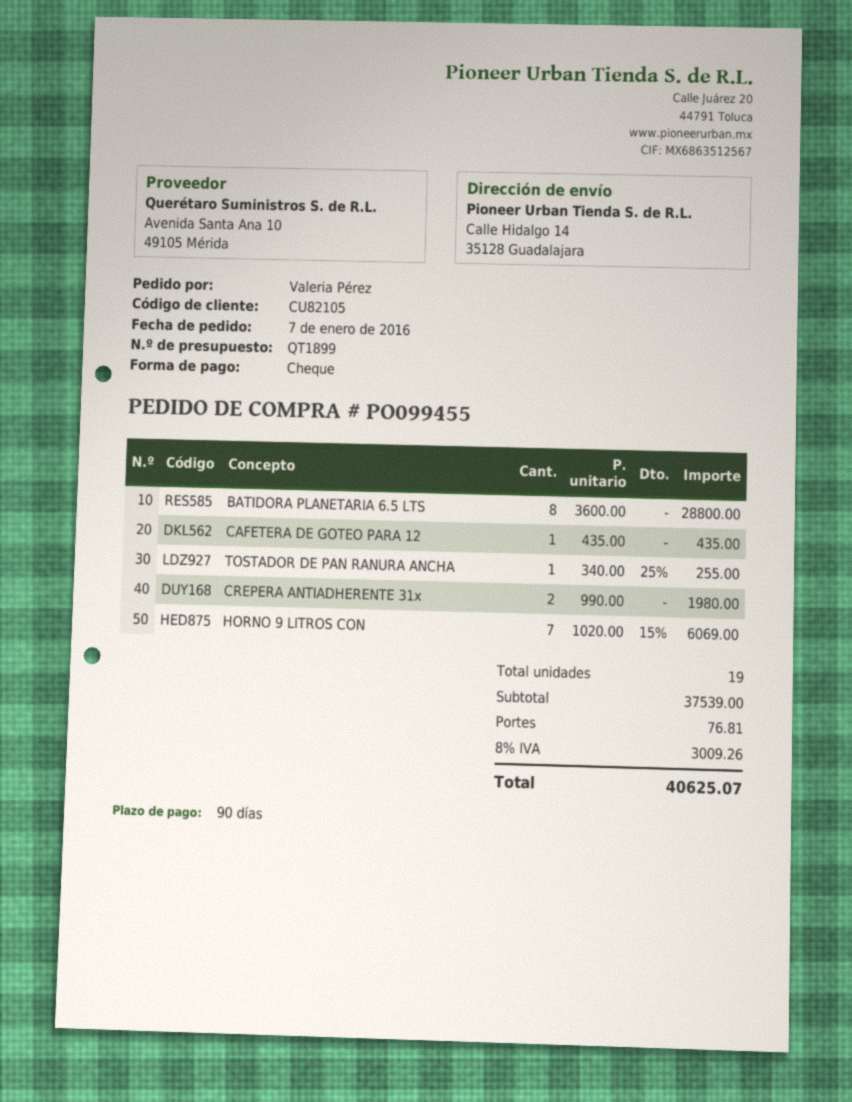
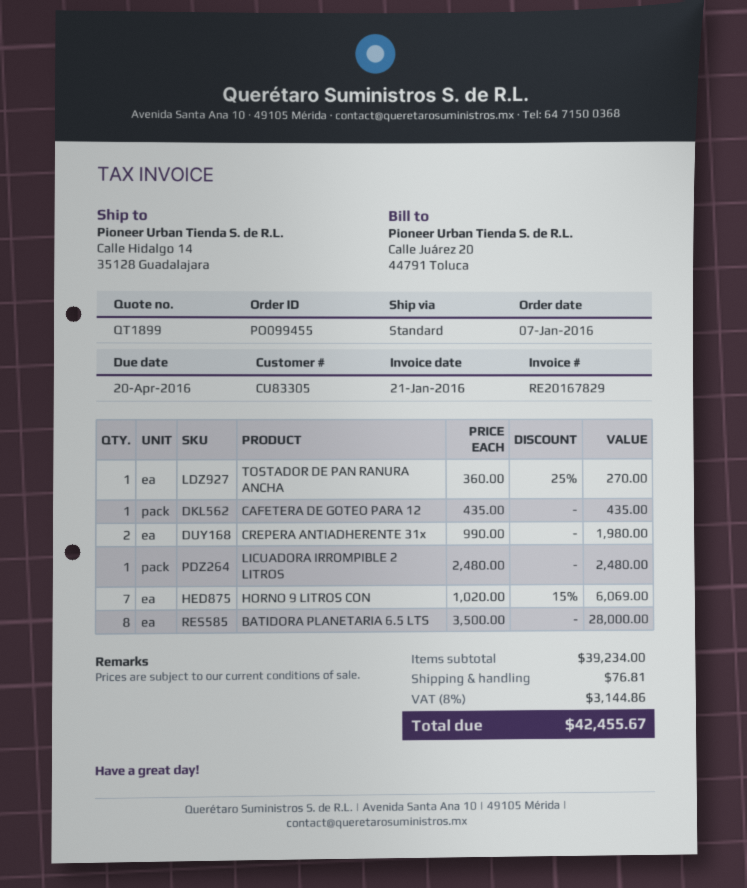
customer number: CU82105 -> CU83305
BATIDORA PLANETARIA 6.5 LTS: 8 x 3600.00 = 28800.00 -> 8 x 3500.00 = 28000.00
TOSTADOR DE PAN RANURA ANCHA: 1 x 340.00 - 25% = 255.00 -> 1 x 360.00 - 25% = 270.00
LICUADORA IRROMPIBLE 2 LITROS: none -> 1 x 2480.00 = 2480.00
subtotal: 37539.00 -> 39234.00
tax: 8% = 3009.26 -> 8% = 3144.86
total: 40625.07 -> 42455.67

